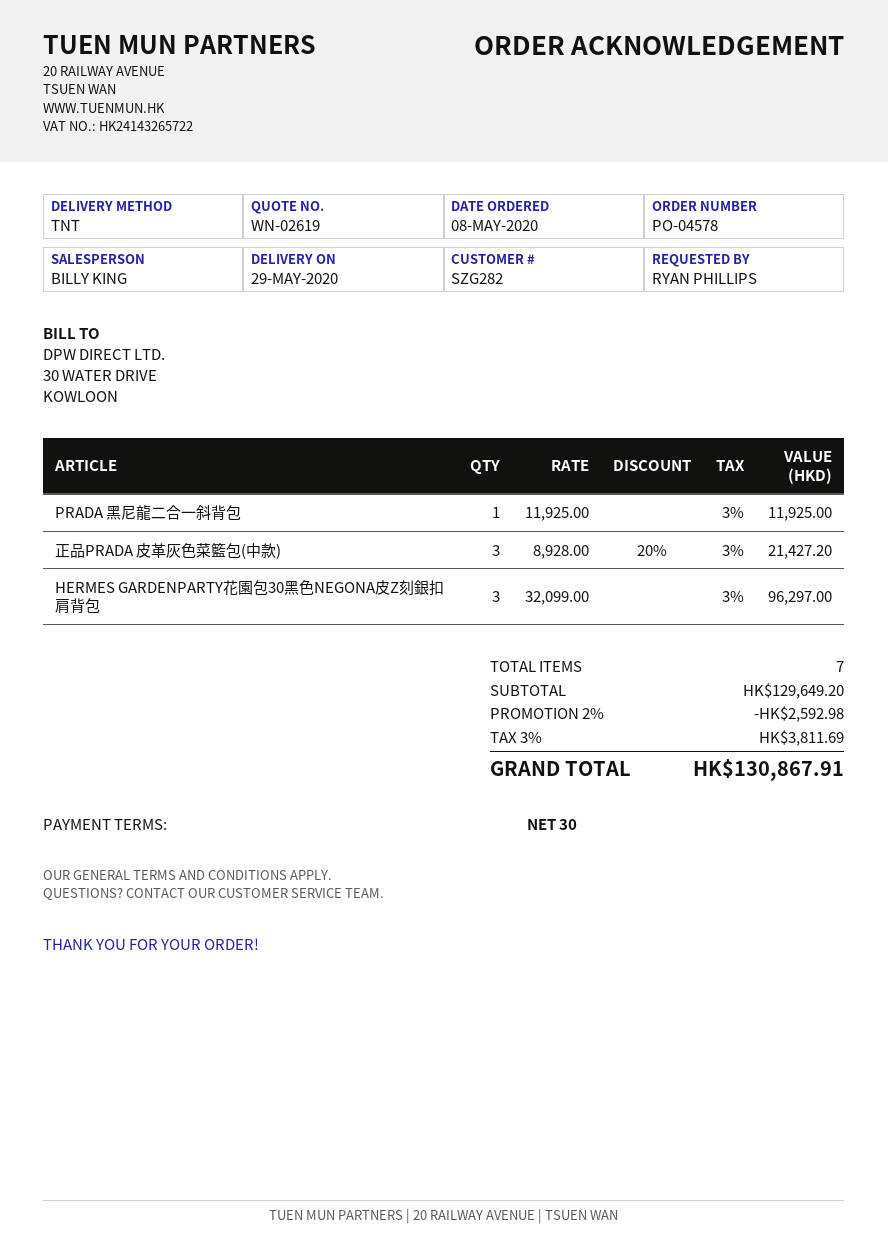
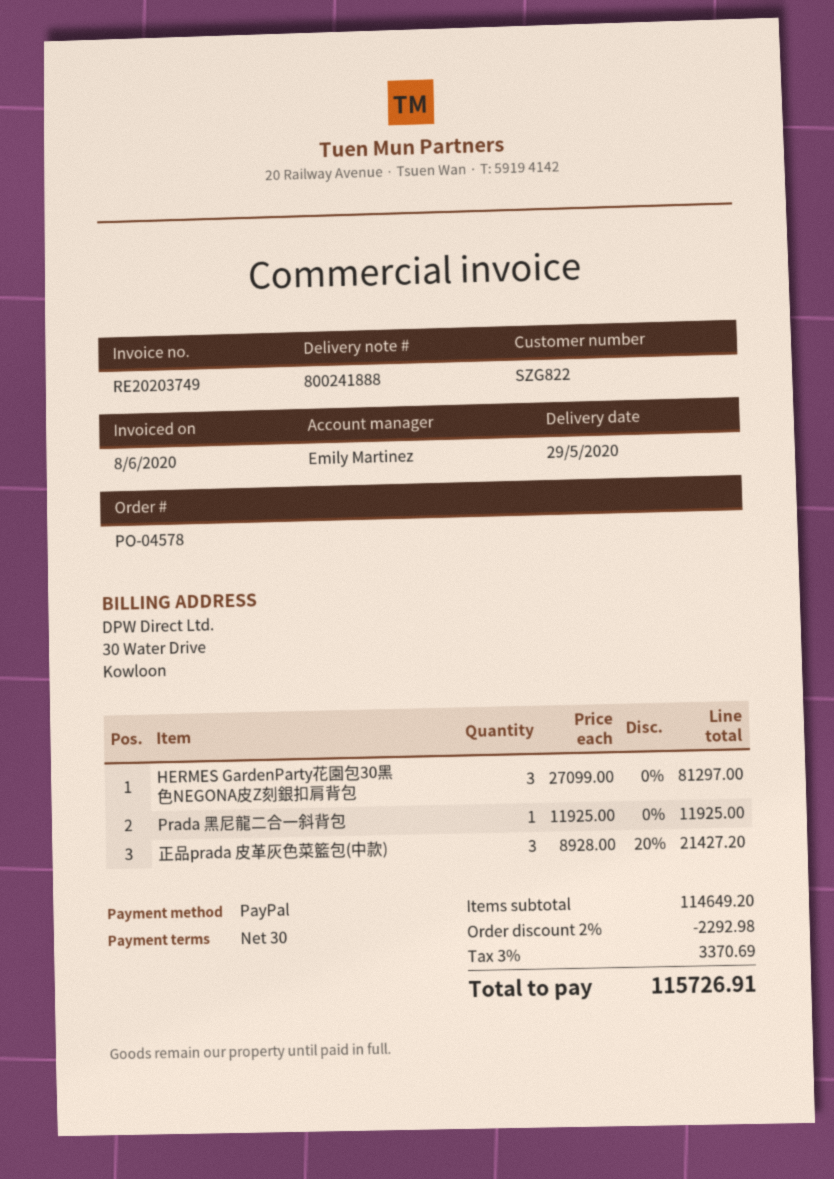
customer number: SZG282 -> SZG822
sales rep: BILLY KING -> Emily Martinez
HERMES GARDENPARTY花園包30黑色NEGONA皮Z刻銀扣肩背包: 3 x 32099.00 = 96297.00 -> 3 x 27099.00 = 81297.00
subtotal: 129649.20 -> 114649.20
discount: 2% = 2592.98 -> 2% = 2292.98
tax: 3% = 3811.69 -> 3% = 3370.69
total: 130867.91 -> 115726.91

